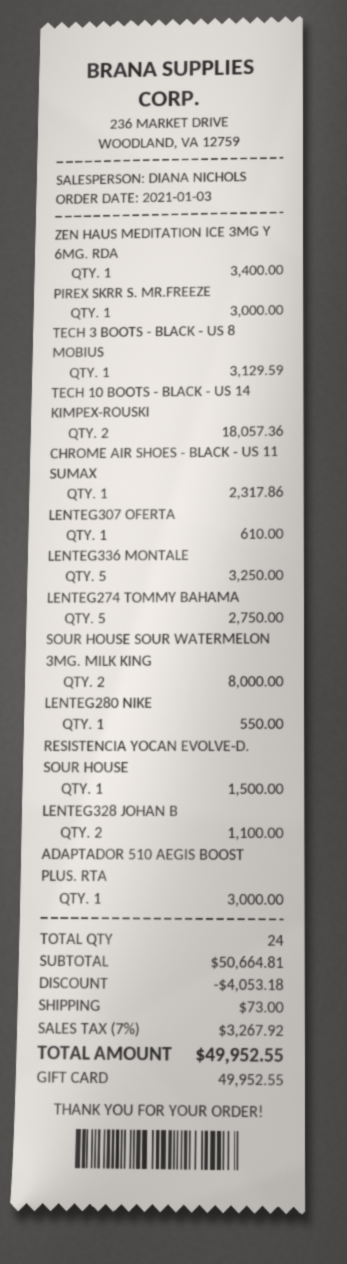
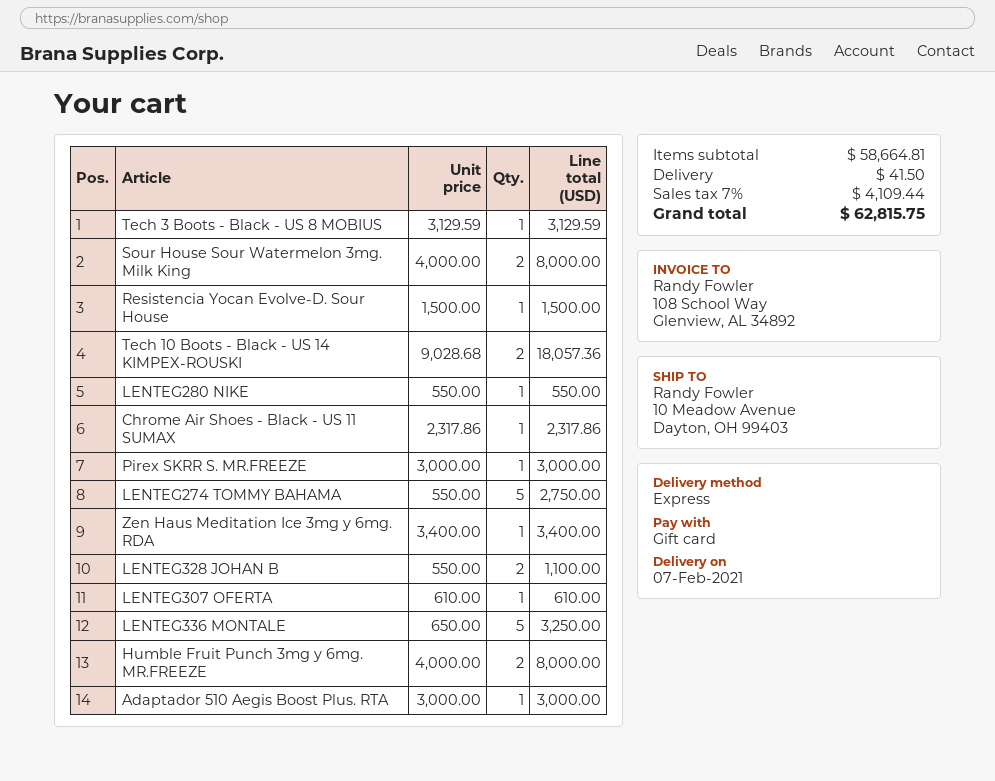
Humble Fruit Punch 3mg y 6mg. MR.FREEZE: none -> 2 for 8000.00
subtotal: 50664.81 -> 58664.81
discount: 4053.18 -> none
shipping: 73.00 -> 41.50
tax: 7% = 3267.92 -> 7% = 4109.44
total: 49952.55 -> 62815.75

